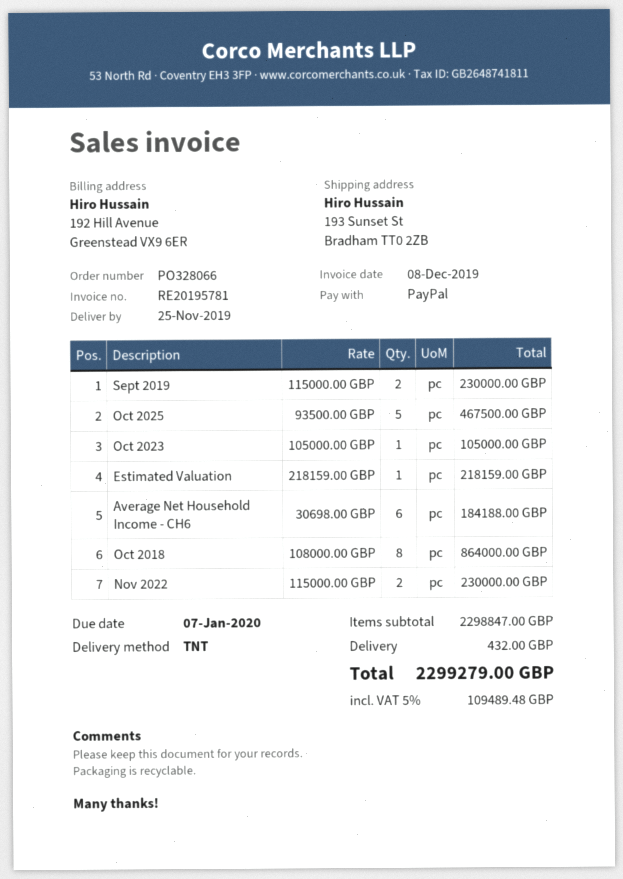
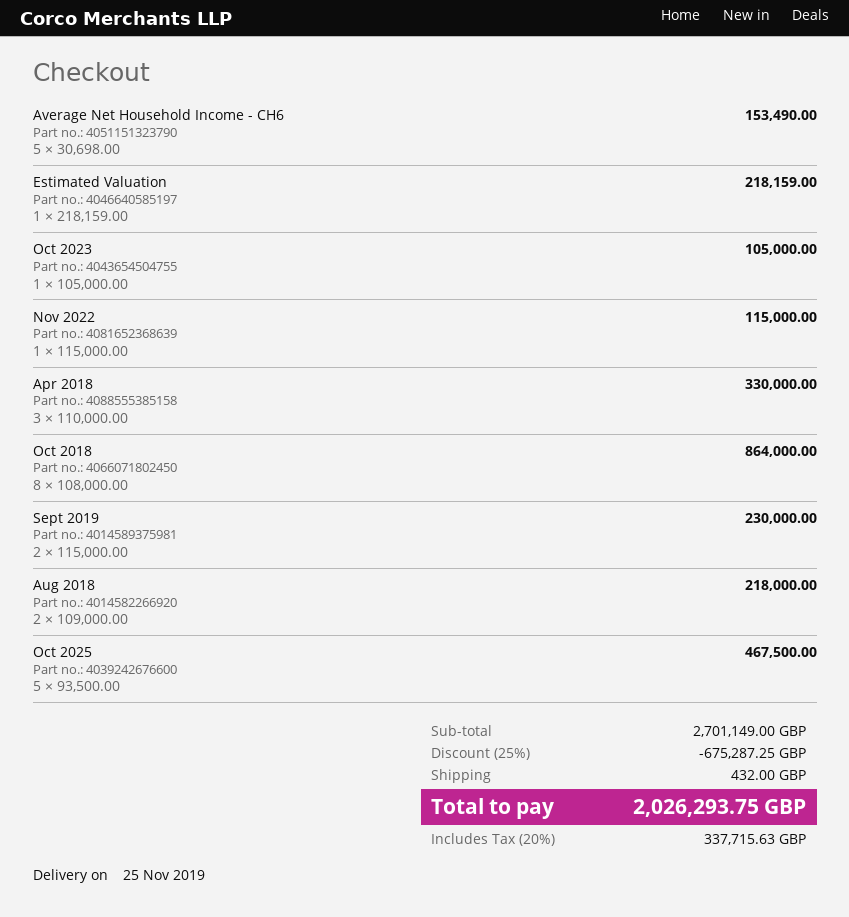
Average Net Household Income - CH6: 6 x 30698.00 = 184188.00 -> 5 x 30698.00 = 153490.00
Nov 2022: 2 x 115000.00 = 230000.00 -> 1 x 115000.00 = 115000.00
Apr 2018: none -> 3 x 110000.00 = 330000.00
Aug 2018: none -> 2 x 109000.00 = 218000.00
subtotal: 2298847.00 -> 2701149.00
discount: none -> 25% = 675287.25
tax: 5% = 109489.48 -> 20% = 337715.63
total: 2299279.00 -> 2026293.75

